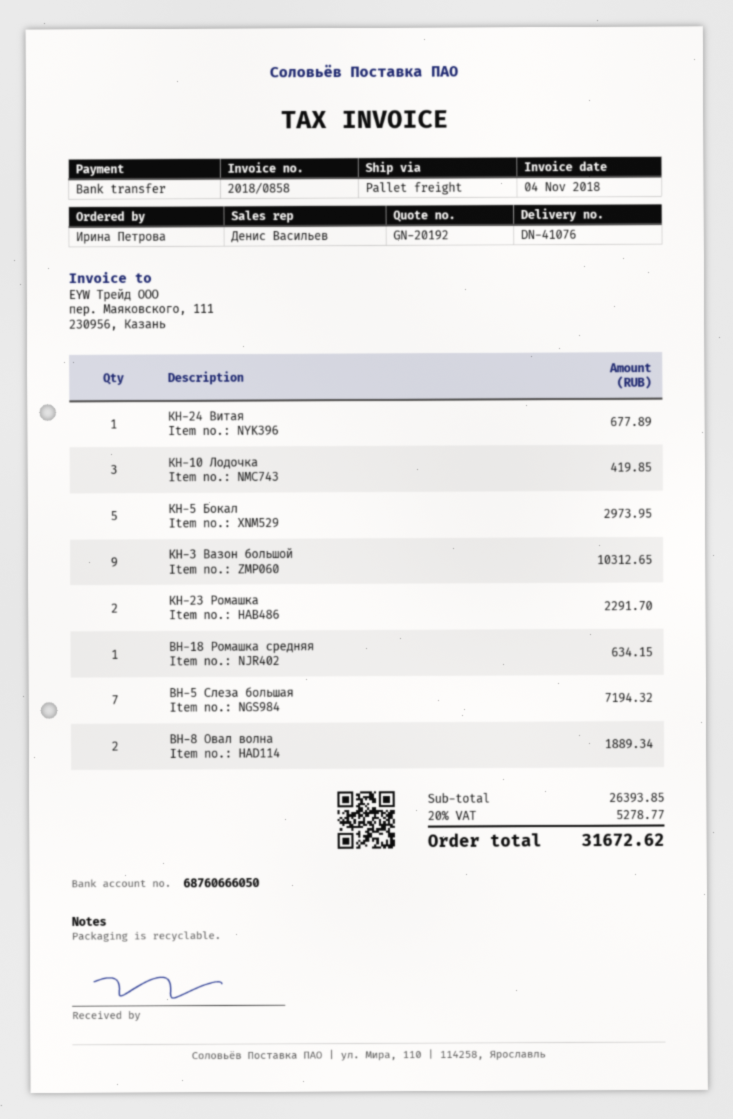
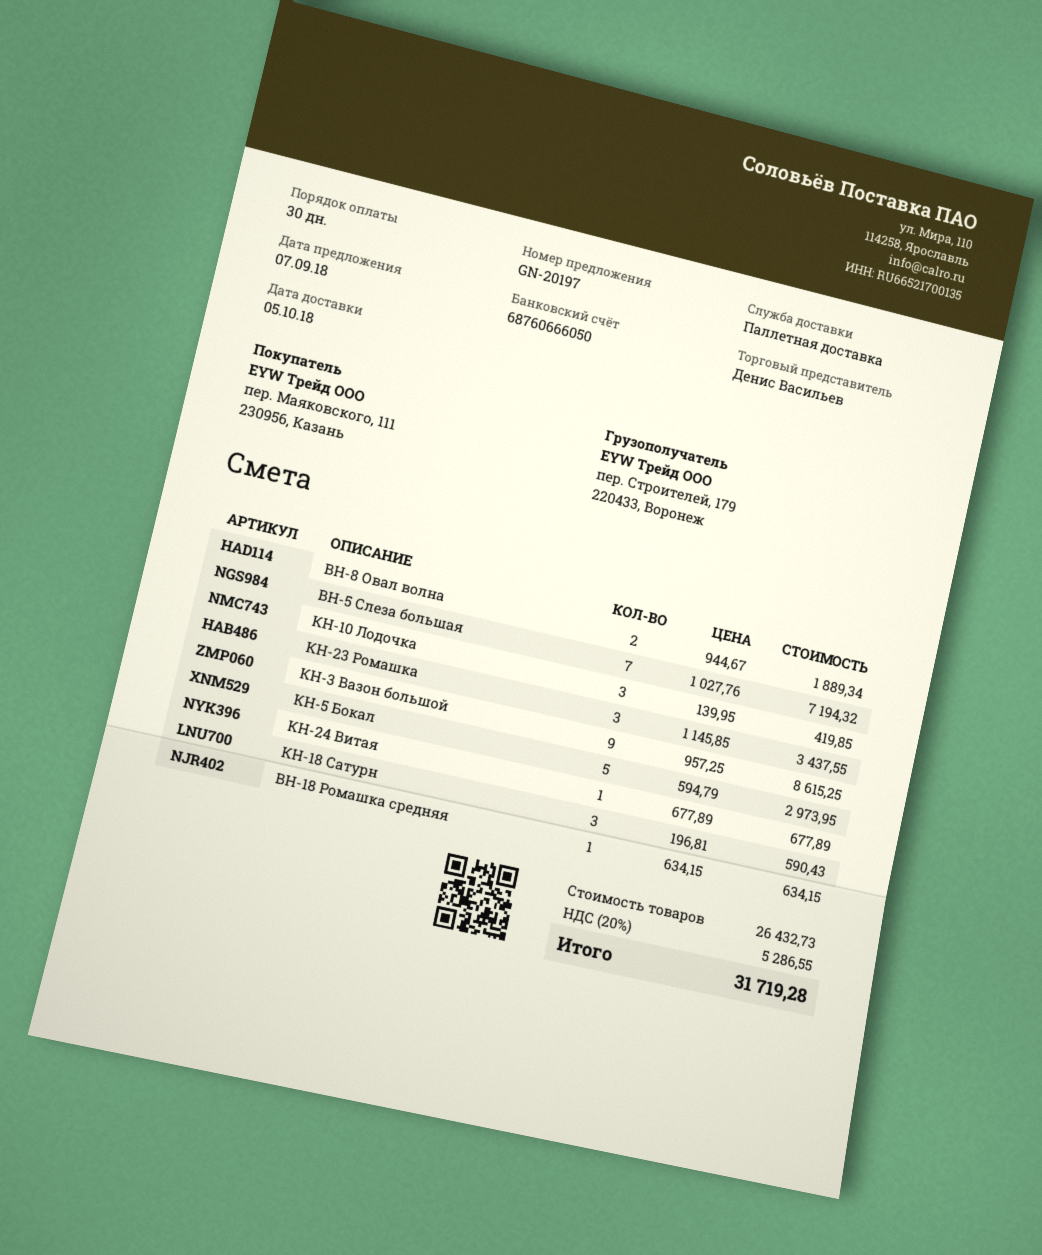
quote number: GN-20192 -> GN-20197
КН-3 Вазон большой: 9 for 10312.65 -> 9 for 8615.25
КН-23 Ромашка: 2 for 2291.70 -> 3 for 3437.55
КН-18 Сатурн: none -> 3 for 590.43
subtotal: 26393.85 -> 26432.73
tax: 20% = 5278.77 -> 20% = 5286.55
total: 31672.62 -> 31719.28

